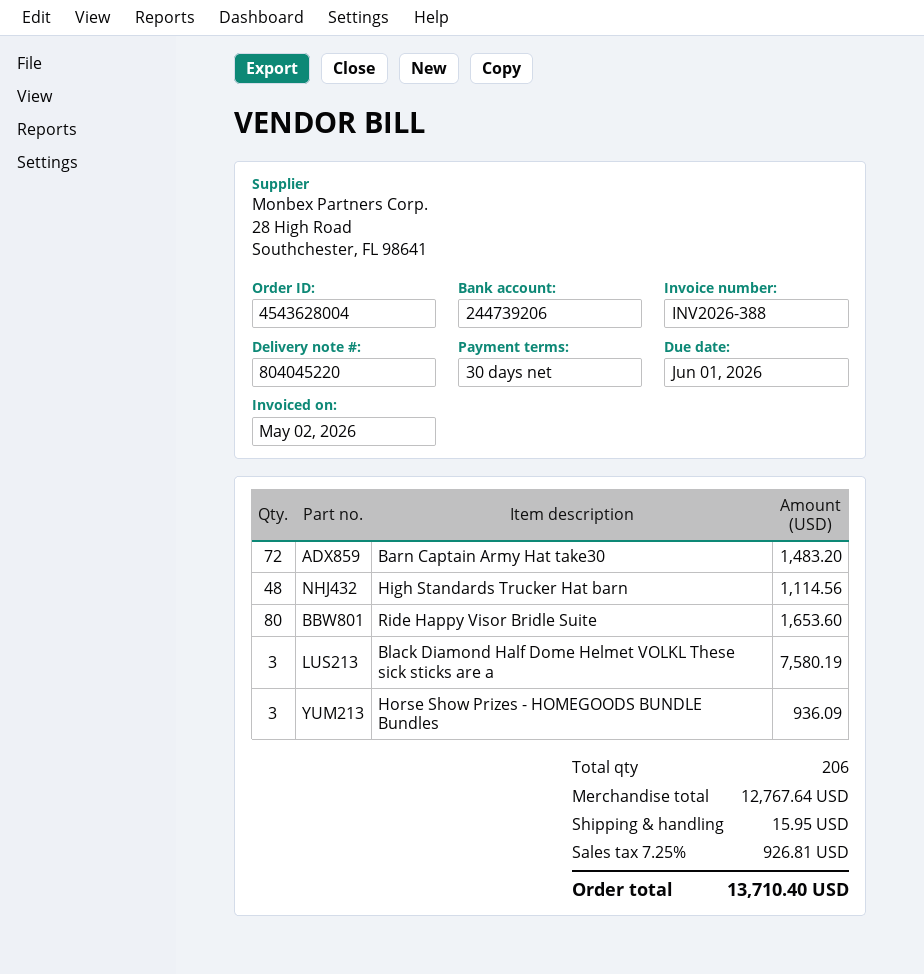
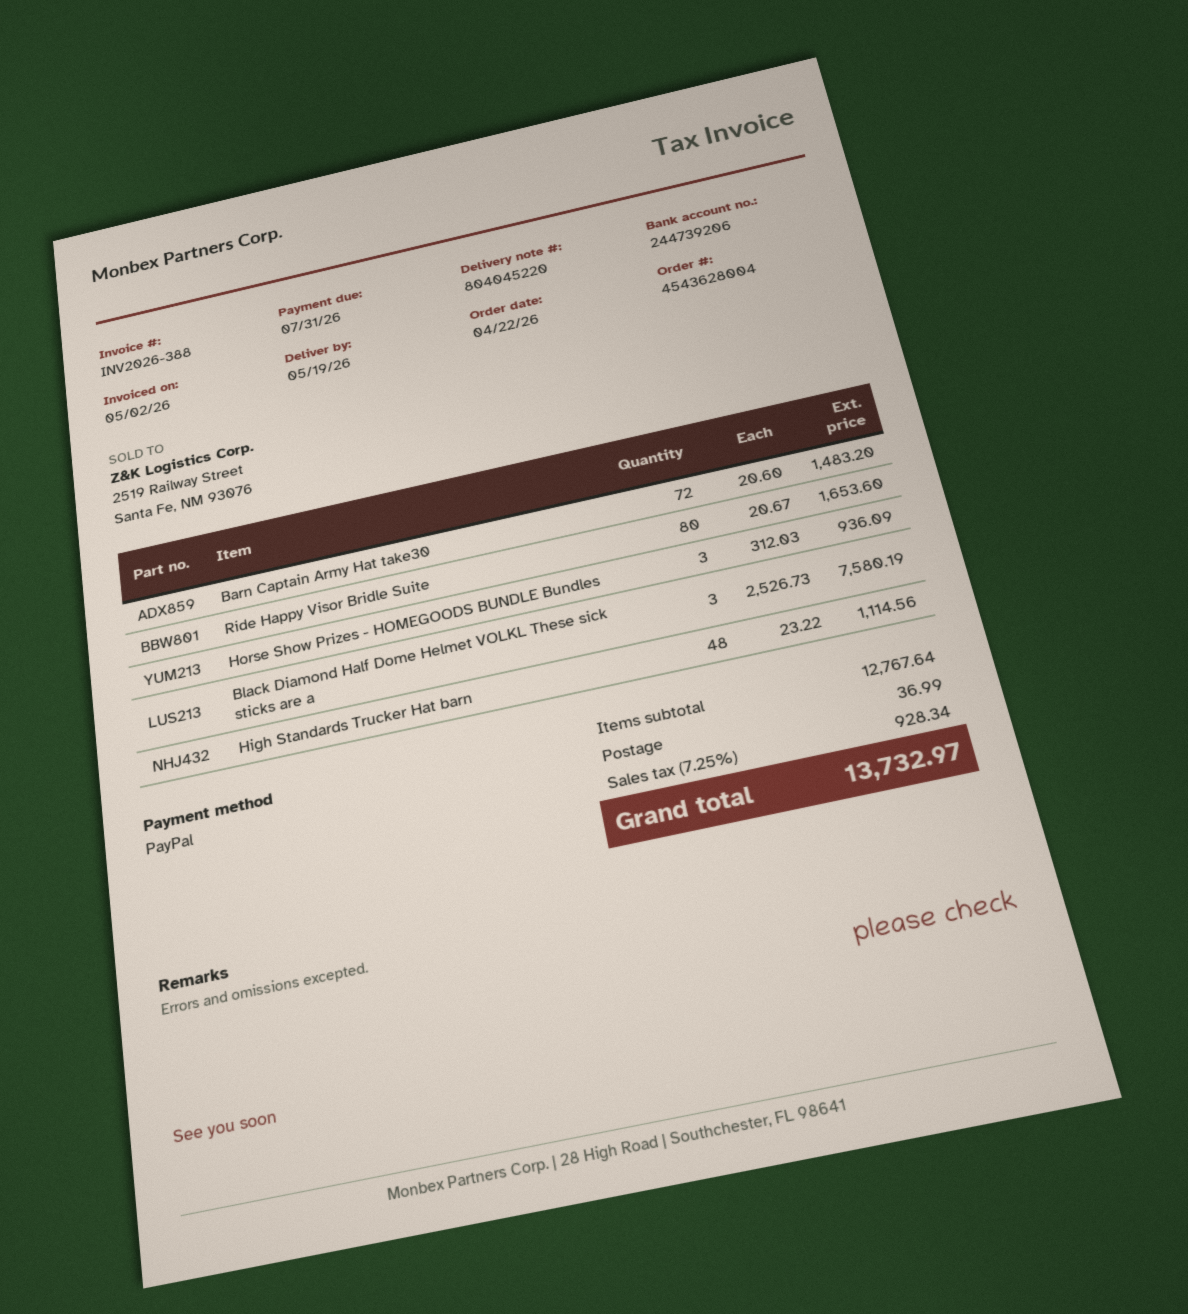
due date: 2026-06-01 -> 2026-07-31
shipping: 15.95 -> 36.99
tax: 7.25% = 926.81 -> 7.25% = 928.34
total: 13710.40 -> 13732.97

